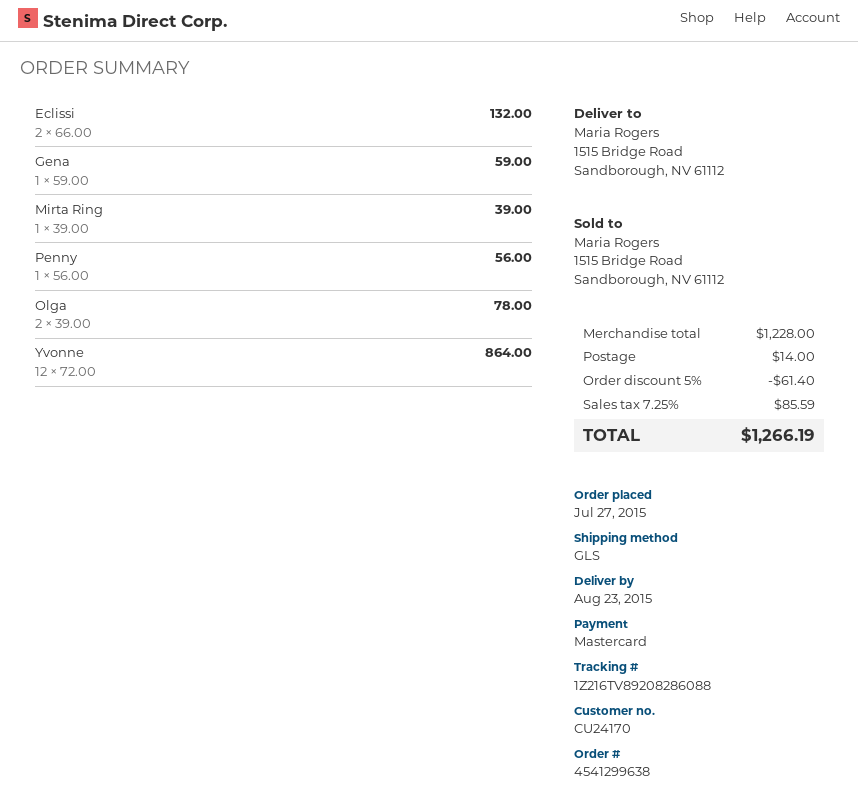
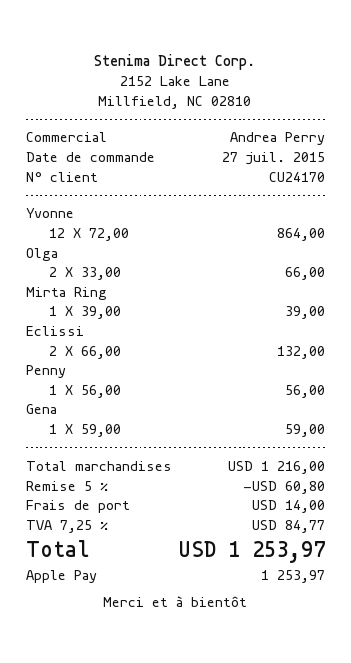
payment method: Mastercard -> Apple Pay
Olga: 2 x 39.00 = 78.00 -> 2 x 33.00 = 66.00
subtotal: 1228.00 -> 1216.00
discount: 5% = 61.40 -> 5% = 60.80
tax: 7.25% = 85.59 -> 7.25% = 84.77
total: 1266.19 -> 1253.97

